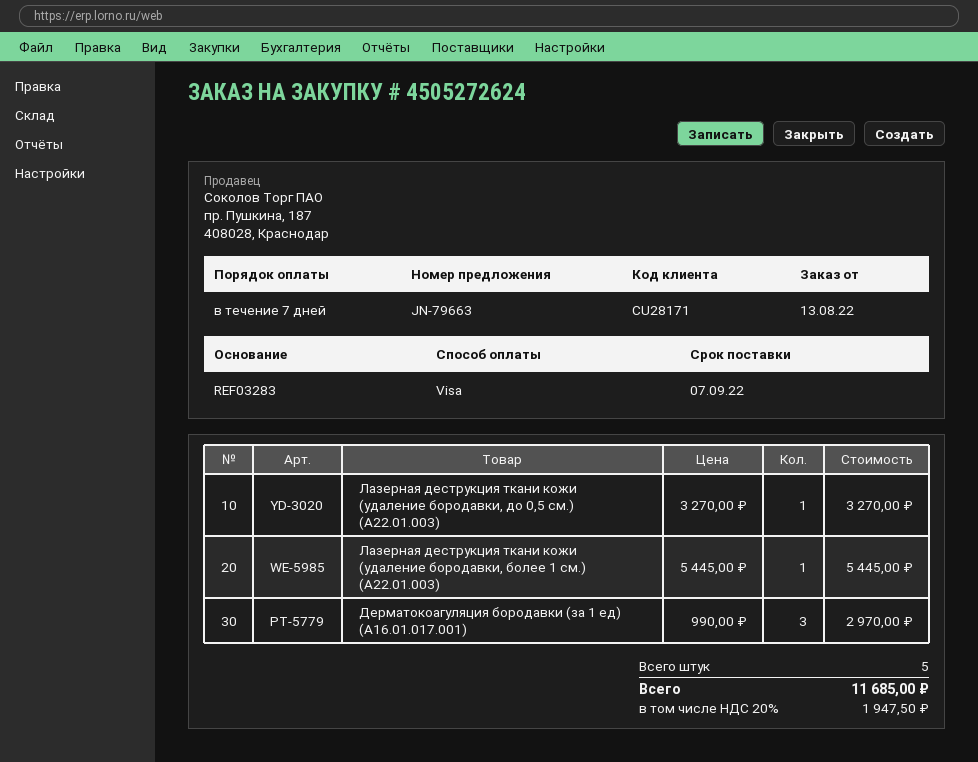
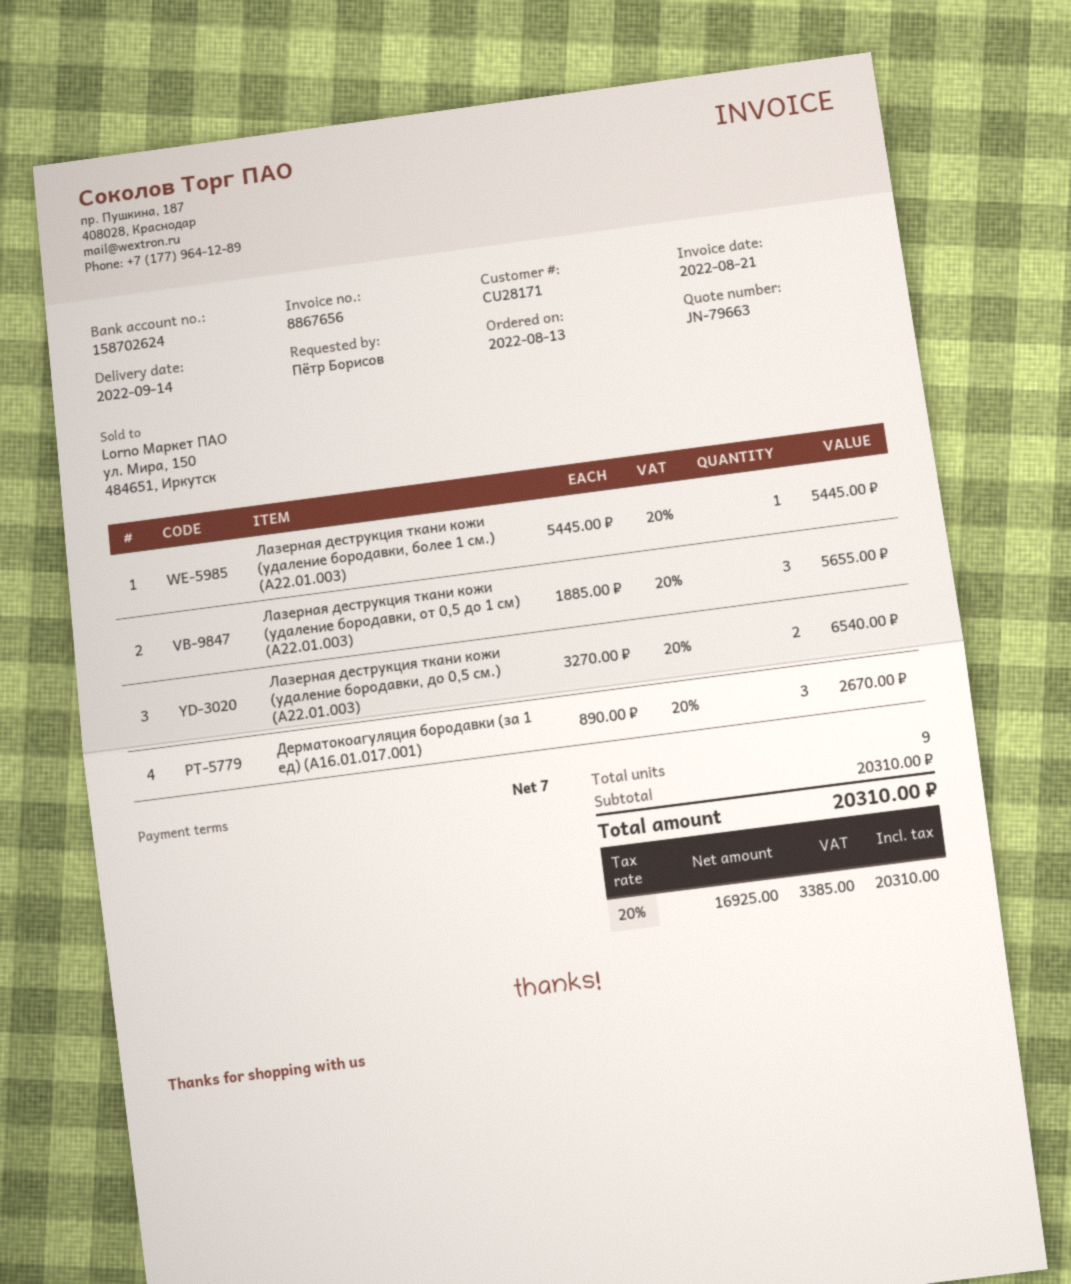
delivery date: 2022-09-07 -> 2022-09-14
Лазерная деструкция ткани кожи (удаление бородавки, до 0,5 см.) (A22.01.003): 1 x 3270.00 = 3270.00 -> 2 x 3270.00 = 6540.00
Дерматокоагуляция бородавки (за 1 ед) (A16.01.017.001): 3 x 990.00 = 2970.00 -> 3 x 890.00 = 2670.00
Лазерная деструкция ткани кожи (удаление бородавки, от 0,5 до 1 см) (A22.01.003): none -> 3 x 1885.00 = 5655.00
total quantity: 5 -> 9
tax: 20% = 1947.50 -> 20% = 3385.00
total: 11685.00 -> 20310.00

